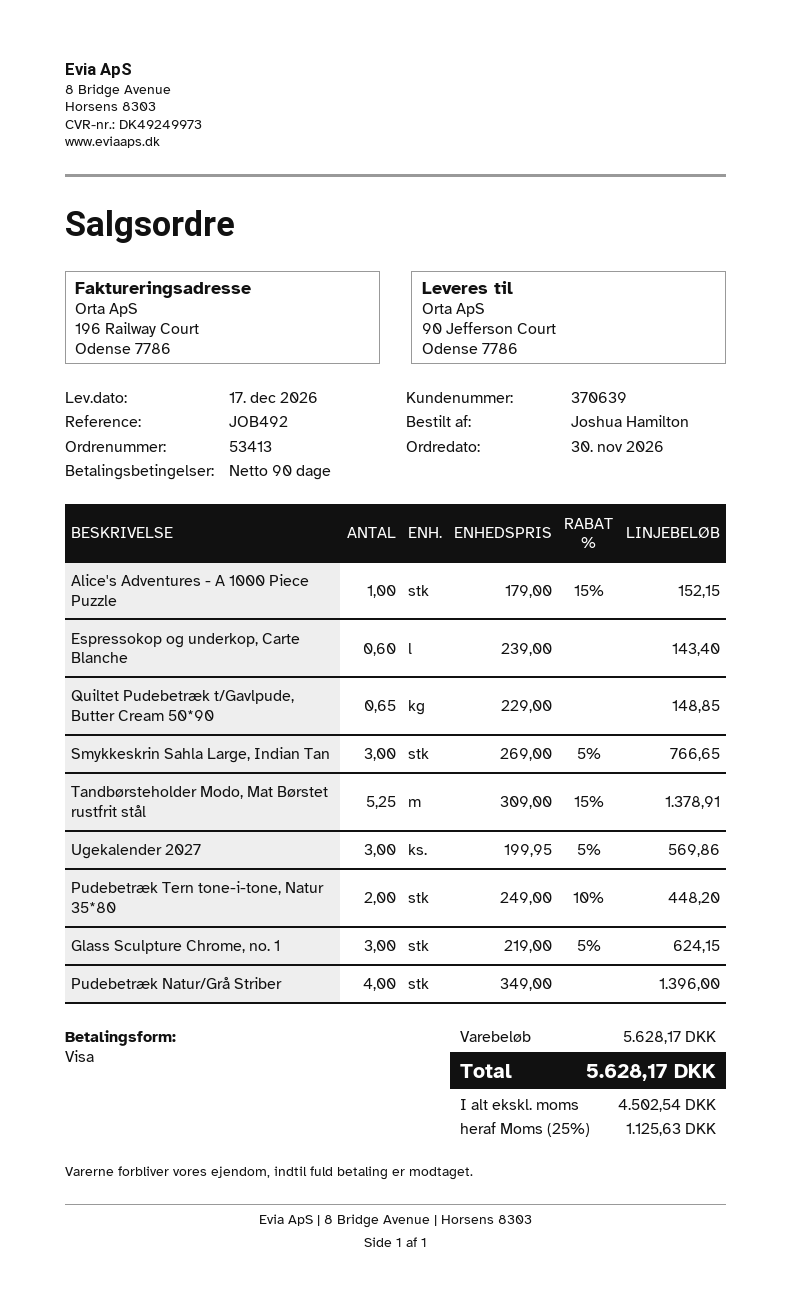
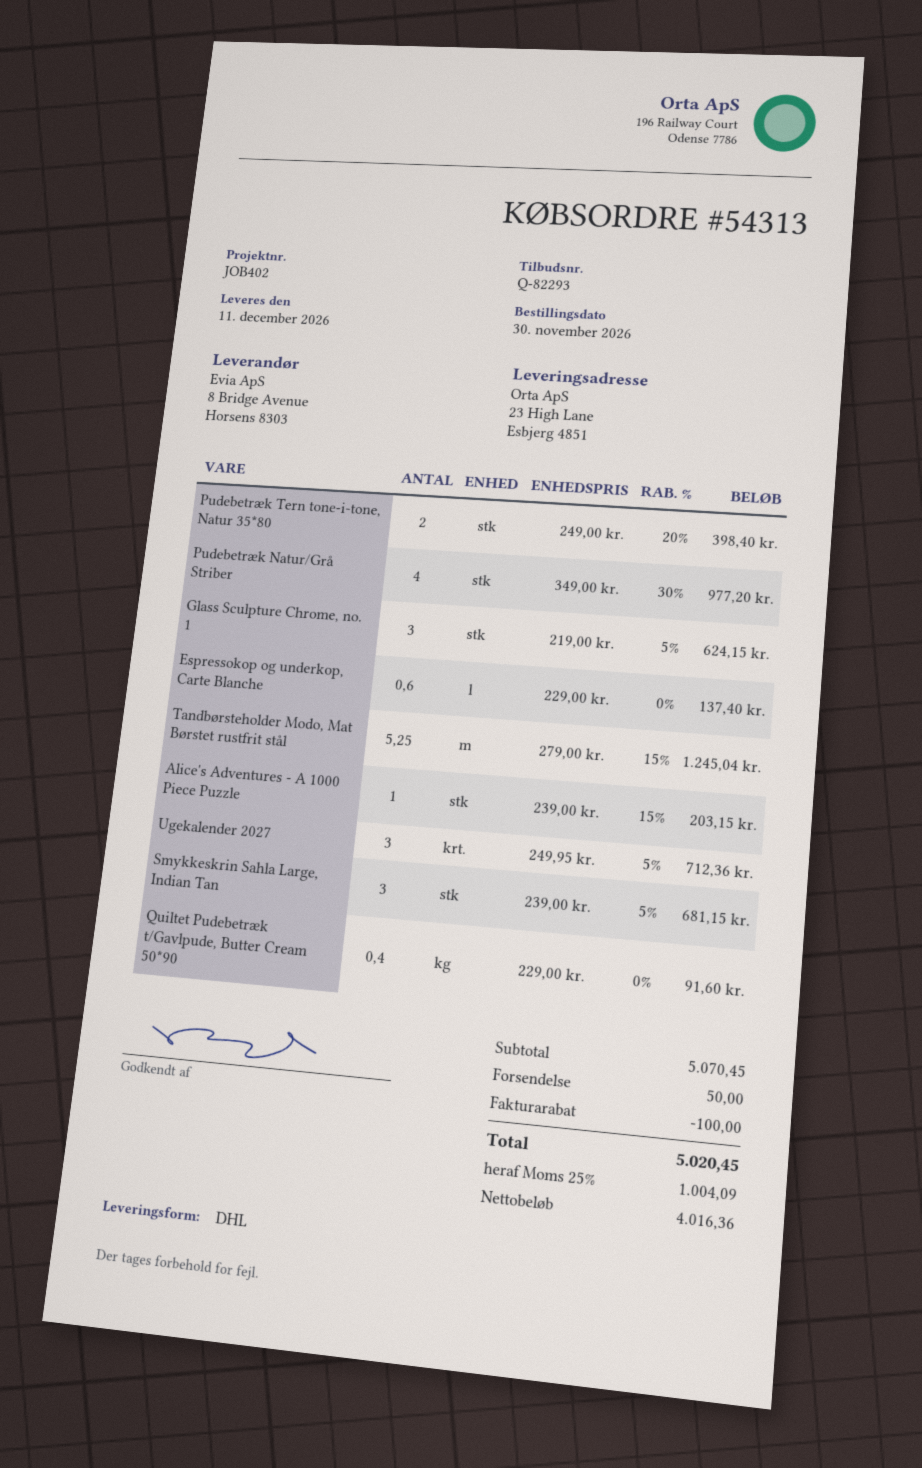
order number: 53413 -> 54313
delivery date: 2026-12-17 -> 2026-12-11
reference: JOB492 -> JOB402
ship to: 90 Jefferson Court, Odense 7786 -> 23 High Lane, Esbjerg 4851
Alice's Adventures - A 1000 Piece Puzzle: 1 x 179.00 - 15% = 152.15 -> 1 x 239.00 - 15% = 203.15
Espressokop og underkop, Carte Blanche: 0.6 x 239.00 = 143.40 -> 0.6 x 229.00 = 137.40
Quiltet Pudebetræk t/Gavlpude, Butter Cream 50*90: 0.65 x 229.00 = 148.85 -> 0.4 x 229.00 = 91.60
Smykkeskrin Sahla Large, Indian Tan: 3 x 269.00 - 5% = 766.65 -> 3 x 239.00 - 5% = 681.15
Tandbørsteholder Modo, Mat Børstet rustfrit stål: 5.25 x 309.00 - 15% = 1378.91 -> 5.25 x 279.00 - 15% = 1245.04
Ugekalender 2027: 3 x 199.95 - 5% = 569.86 -> 3 x 249.95 - 5% = 712.36
Pudebetræk Tern tone-i-tone, Natur 35*80: 2 x 249.00 - 10% = 448.20 -> 2 x 249.00 - 20% = 398.40
Pudebetræk Natur/Grå Striber: 4 x 349.00 = 1396.00 -> 4 x 349.00 - 30% = 977.20
subtotal: 5628.17 -> 5070.45
discount: none -> 100.00
shipping: none -> 50.00
net: 4502.54 -> 4016.36
tax: 25% = 1125.63 -> 25% = 1004.09
total: 5628.17 -> 5020.45

